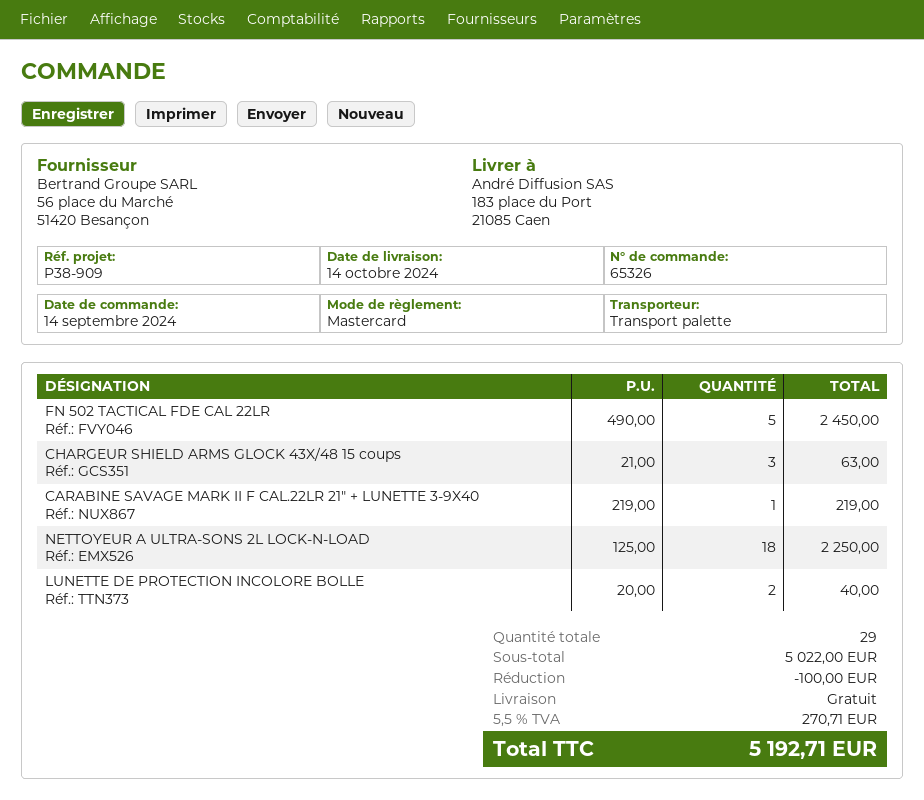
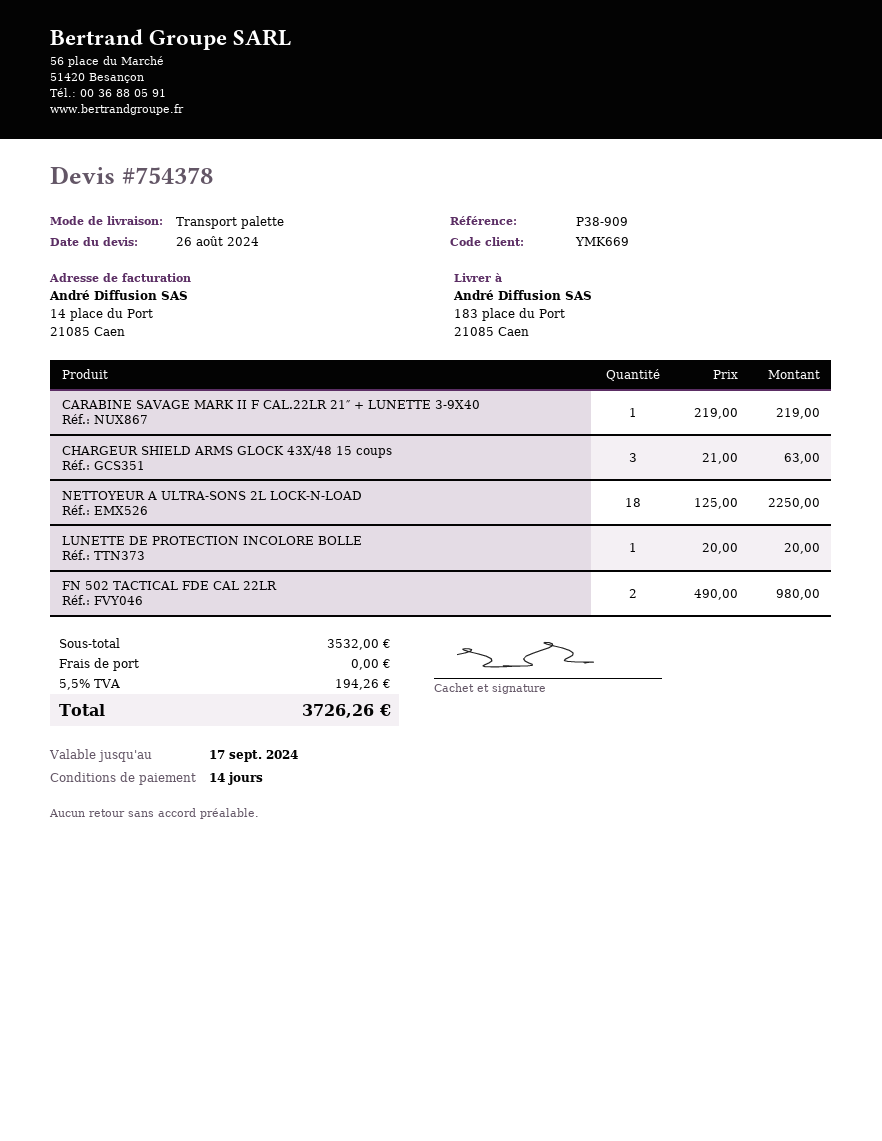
FN 502 TACTICAL FDE CAL 22LR: 5 x 490.00 = 2450.00 -> 2 x 490.00 = 980.00
LUNETTE DE PROTECTION INCOLORE BOLLE: 2 x 20.00 = 40.00 -> 1 x 20.00 = 20.00
subtotal: 5022.00 -> 3532.00
discount: 100.00 -> none
tax: 5.5% = 270.71 -> 5.5% = 194.26
total: 5192.71 -> 3726.26

